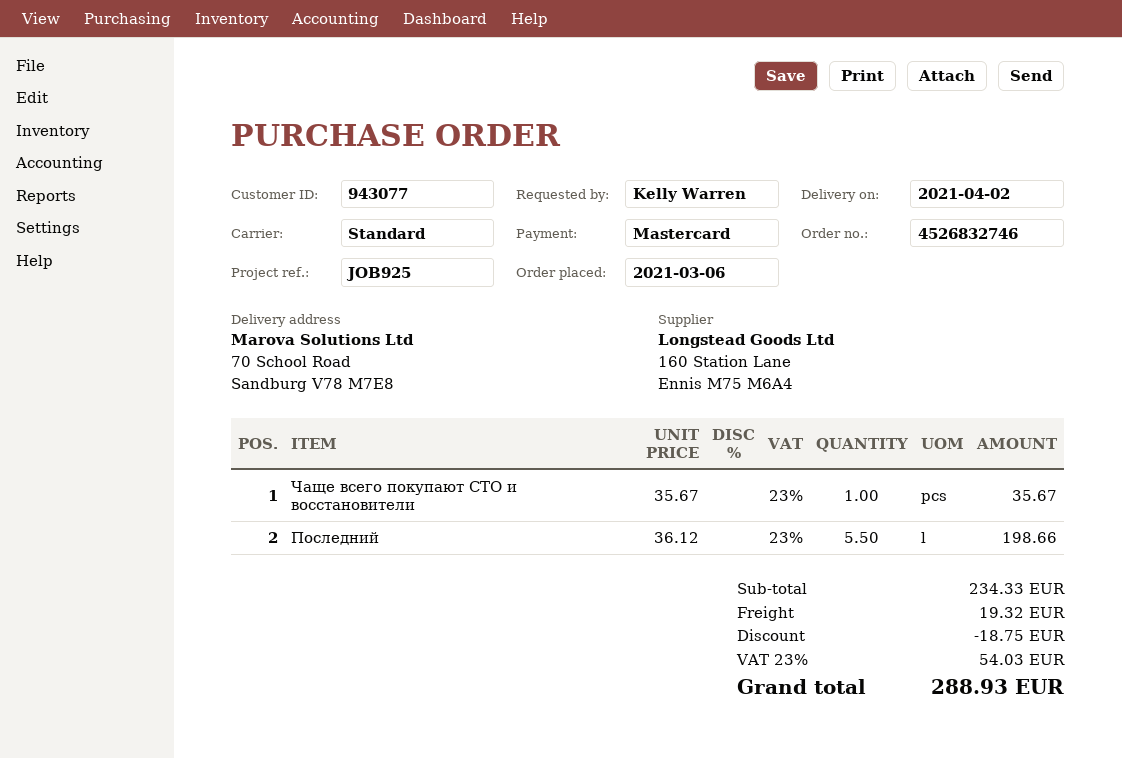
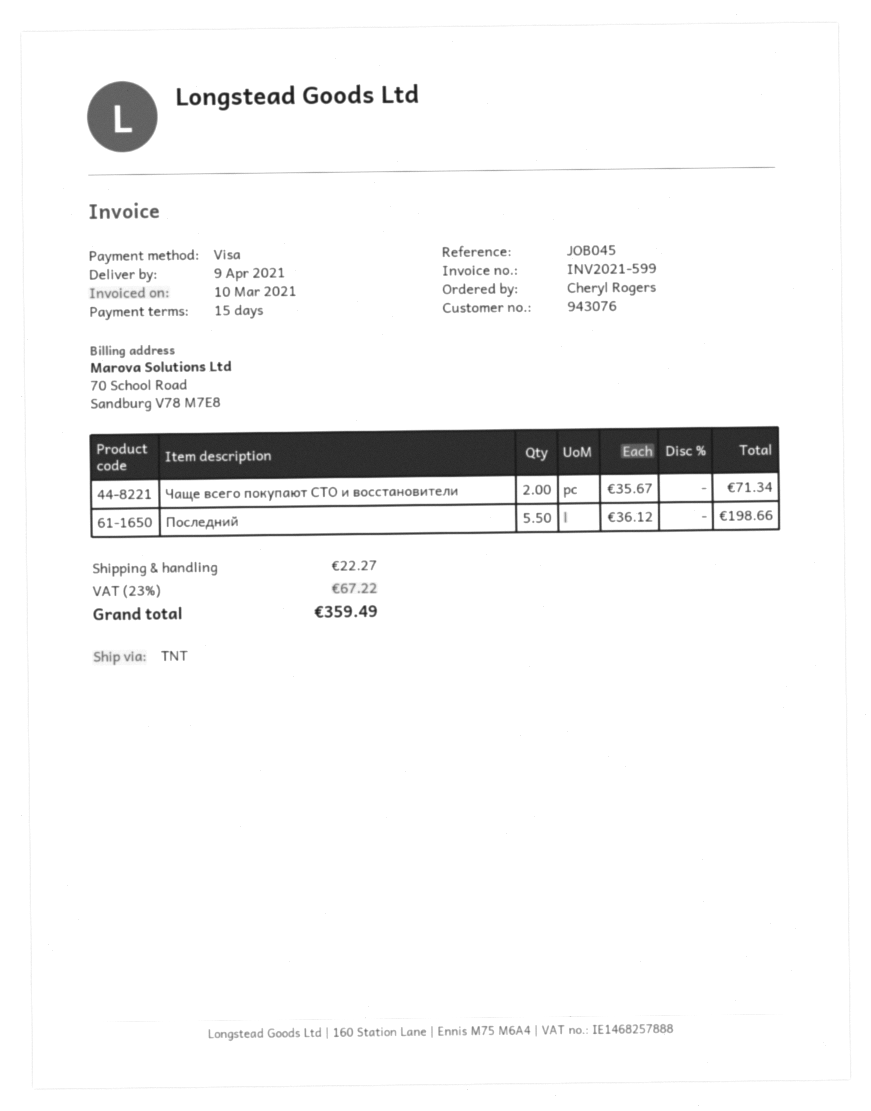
delivery date: 2021-04-02 -> 2021-04-09
customer number: 943077 -> 943076
reference: JOB925 -> JOB045
ordered by: Kelly Warren -> Cheryl Rogers
payment method: Mastercard -> Visa
shipping method: standard -> TNT
Чаще всего покупают СТО и восстановители: 1 x 35.67 = 35.67 -> 2 x 35.67 = 71.34
discount: 18.75 -> none
shipping: 19.32 -> 22.27
tax: 23% = 54.03 -> 23% = 67.22
total: 288.93 -> 359.49

